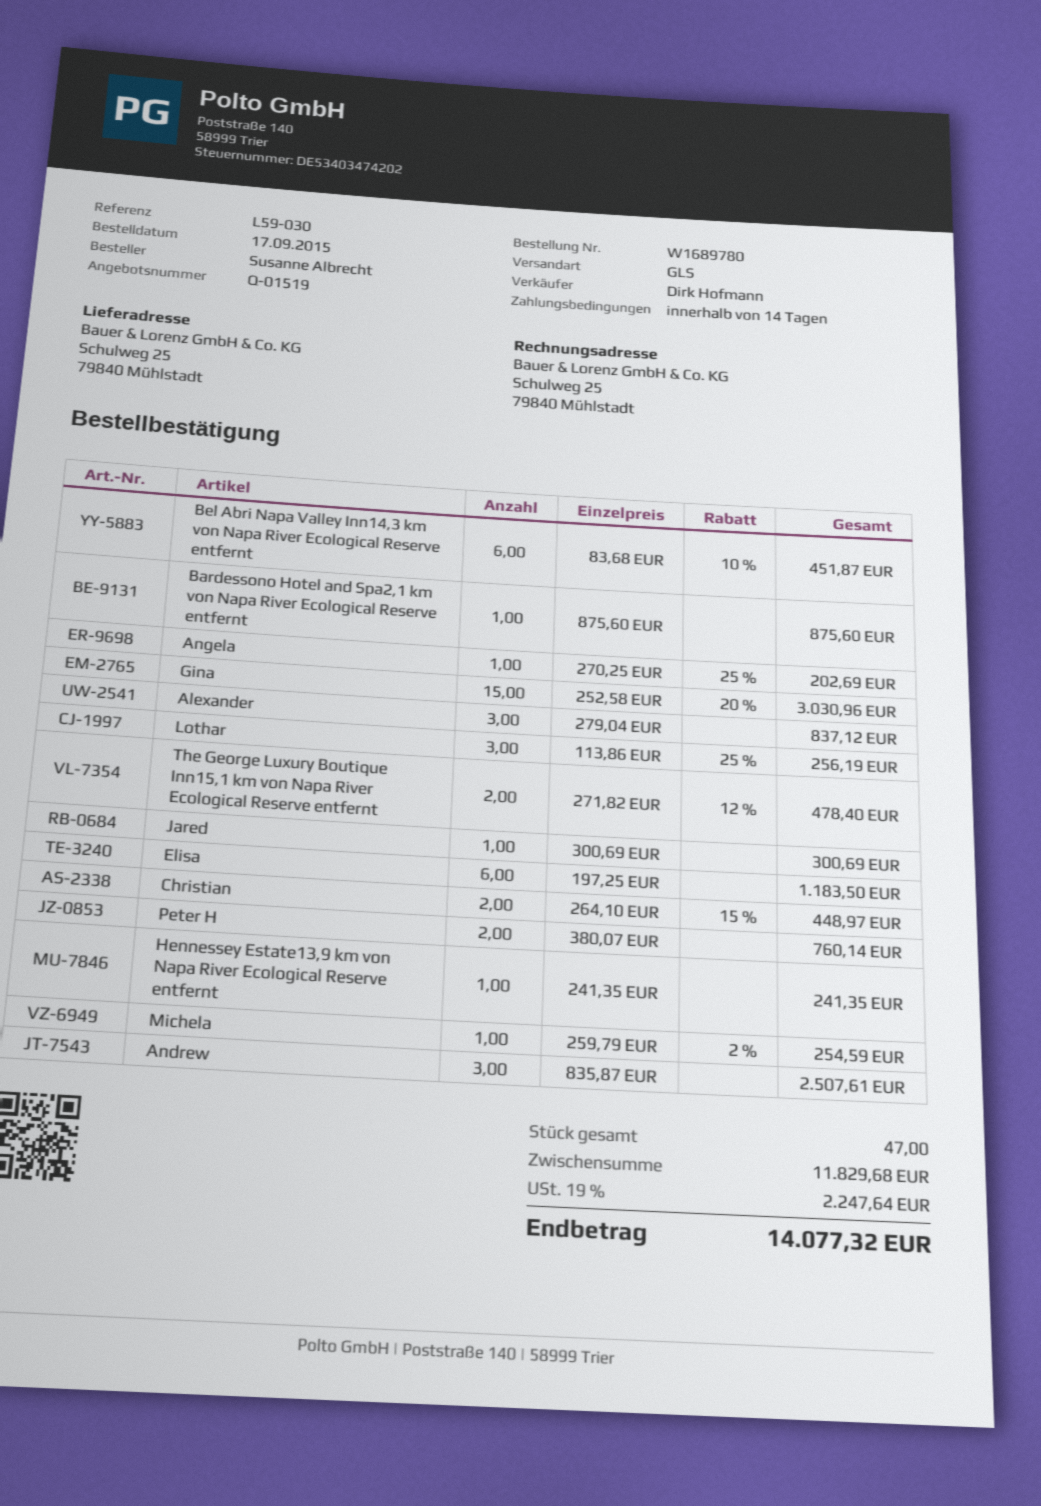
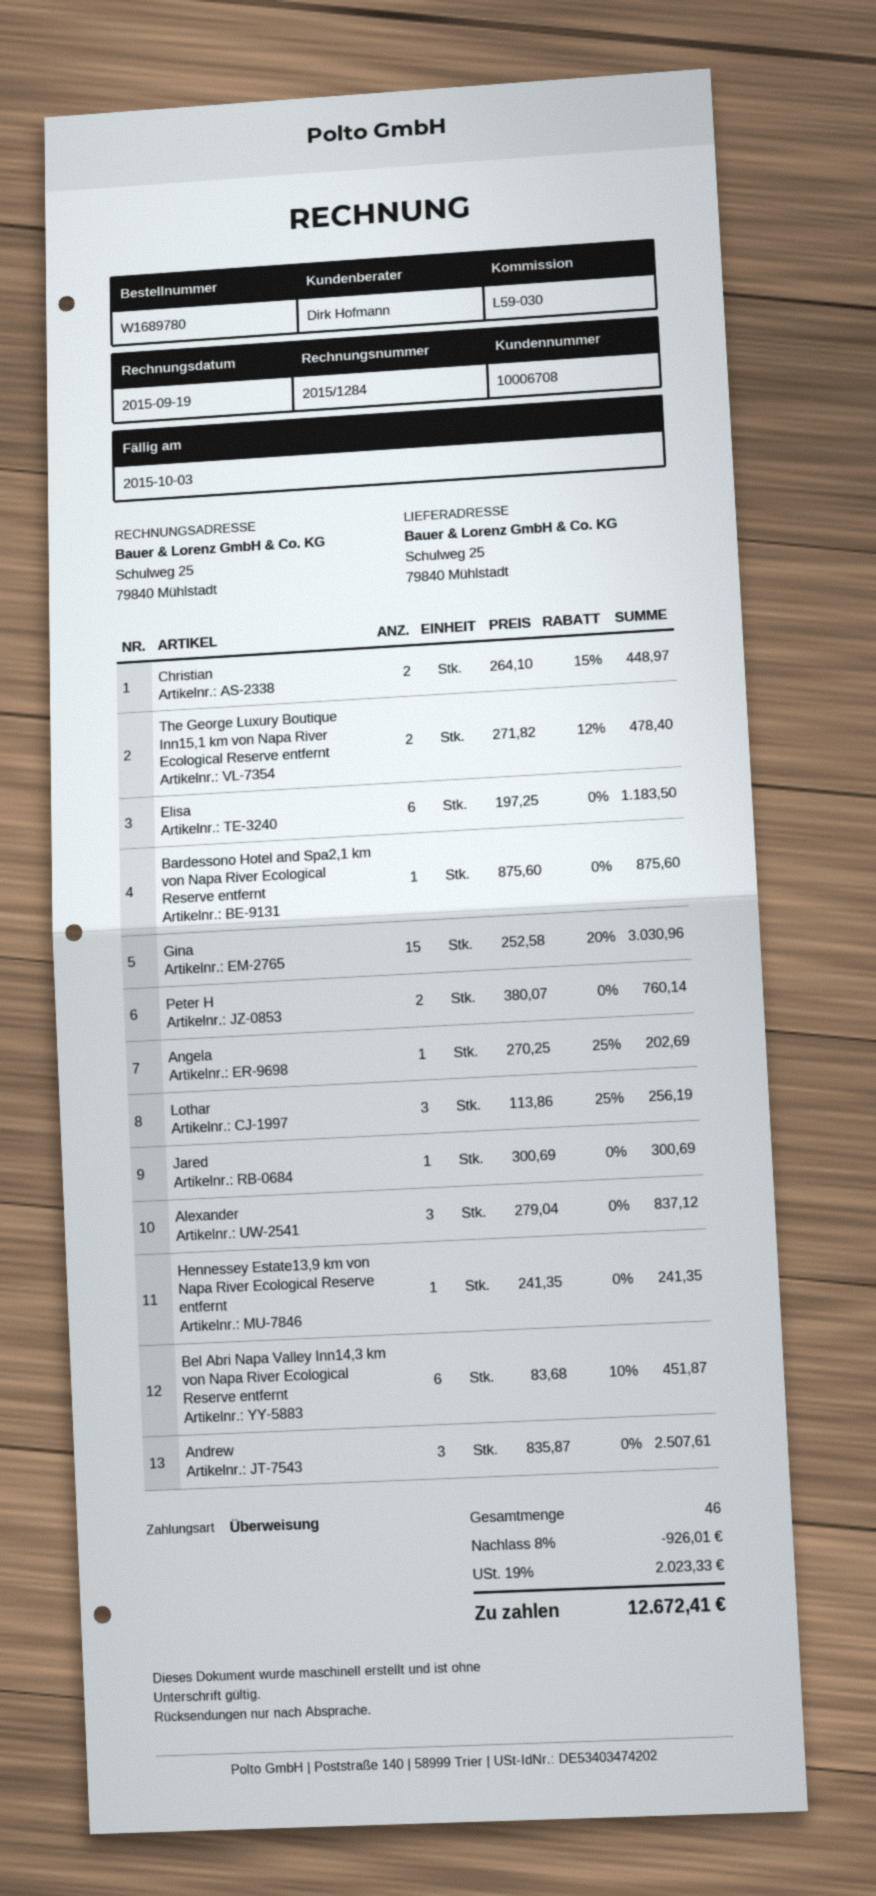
Michela: 1 x 259.79 - 2% = 254.59 -> none
total quantity: 47 -> 46
discount: none -> 8% = 926.01
tax: 19% = 2247.64 -> 19% = 2023.33
total: 14077.32 -> 12672.41

